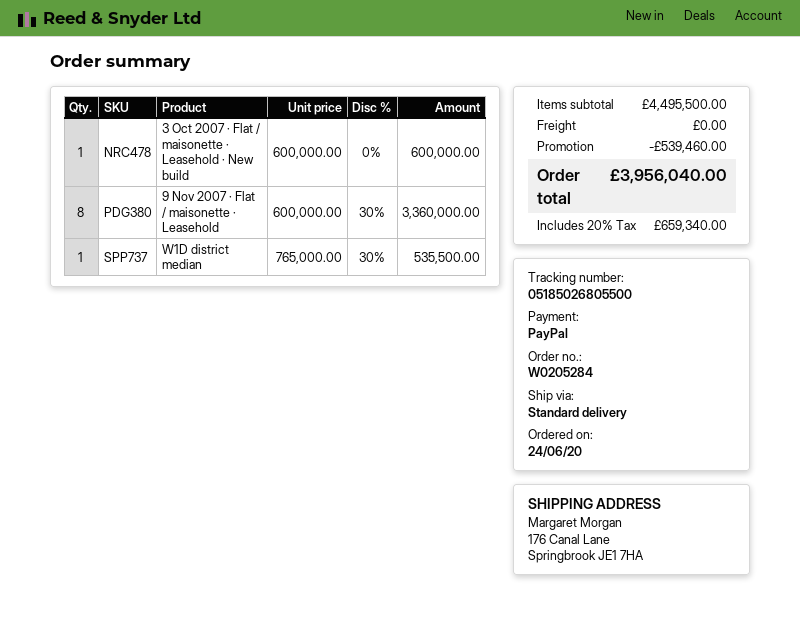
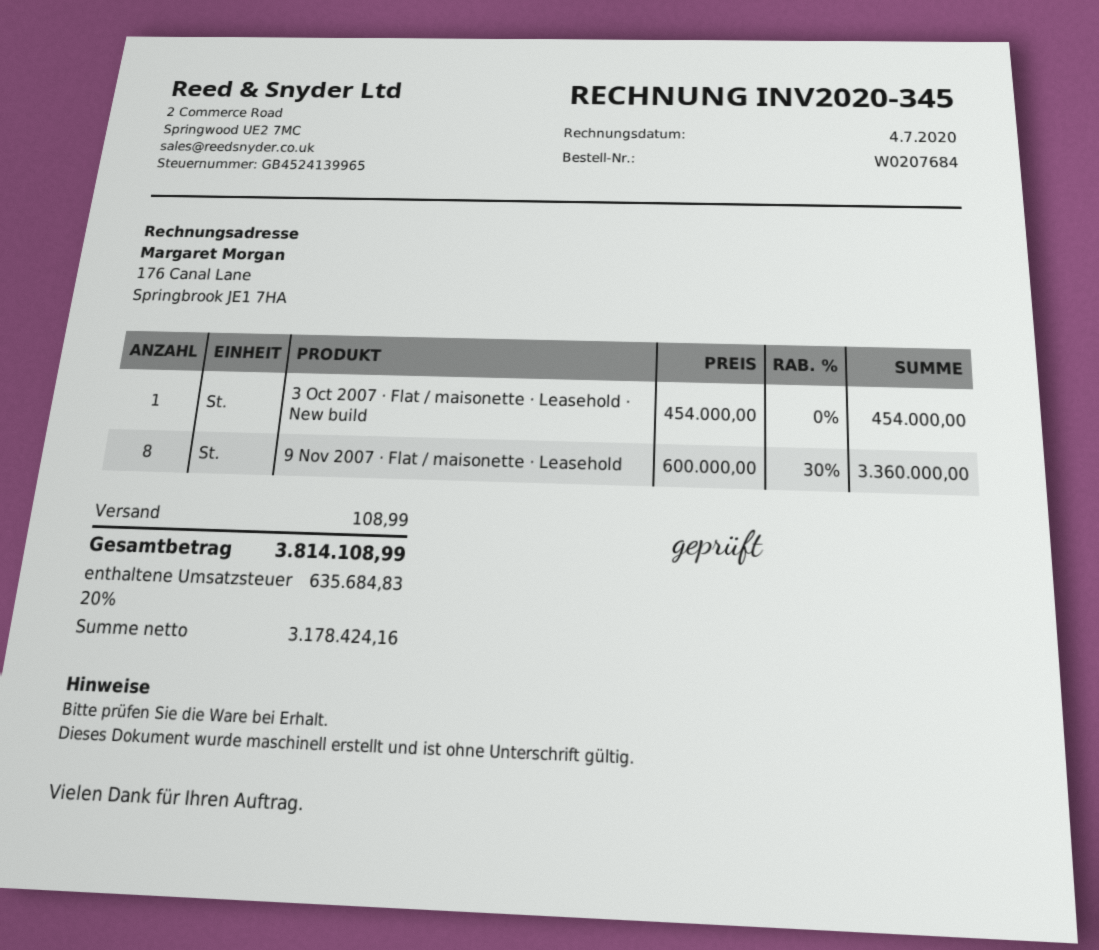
order number: W0205284 -> W0207684
3 Oct 2007 · Flat / maisonette · Leasehold · New build: 1 x 600000.00 = 600000.00 -> 1 x 454000.00 = 454000.00
W1D district median: 1 x 765000.00 - 30% = 535500.00 -> none
discount: 539460.00 -> none
shipping: 0.00 -> 108.99
tax: 20% = 659340.00 -> 20% = 635684.83
total: 3956040.00 -> 3814108.99

